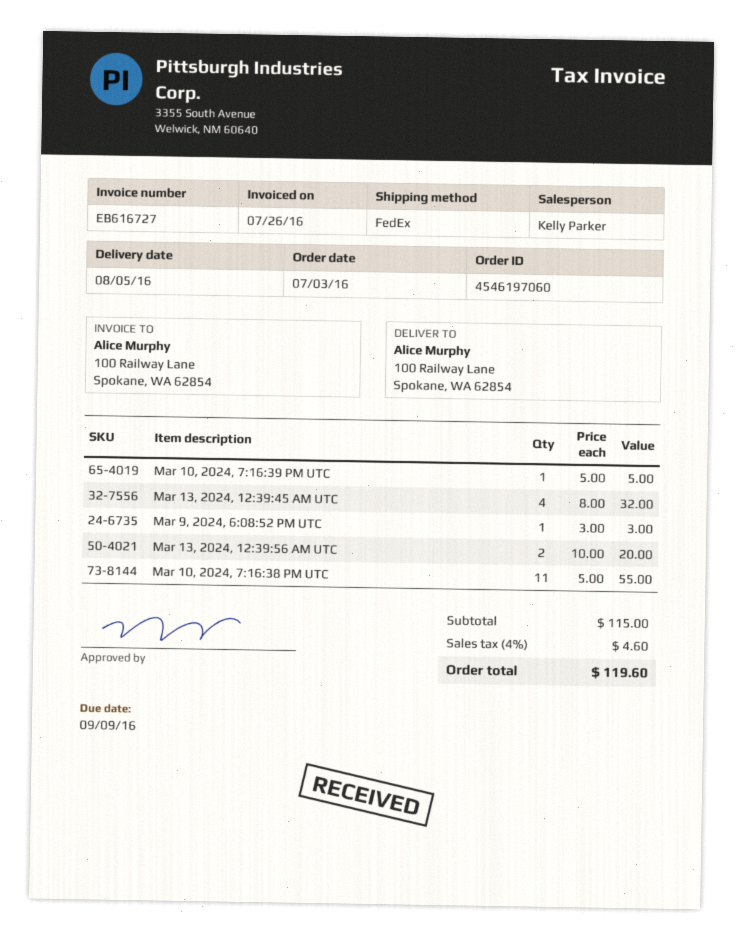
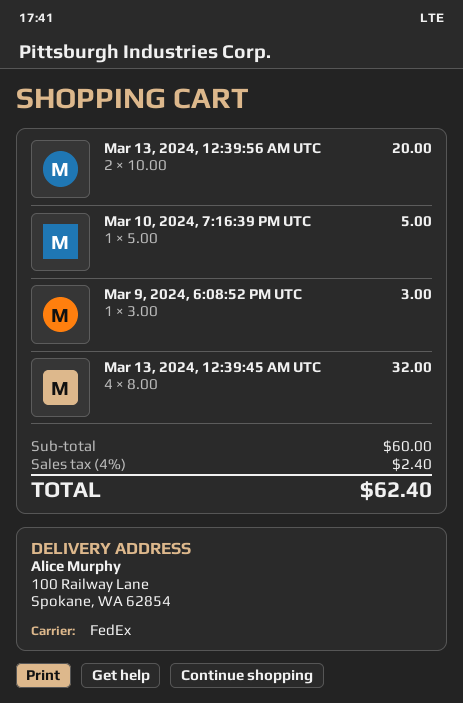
Mar 10, 2024, 7:16:38 PM UTC: 11 x 5.00 = 55.00 -> none
subtotal: 115.00 -> 60.00
tax: 4% = 4.60 -> 4% = 2.40
total: 119.60 -> 62.40

